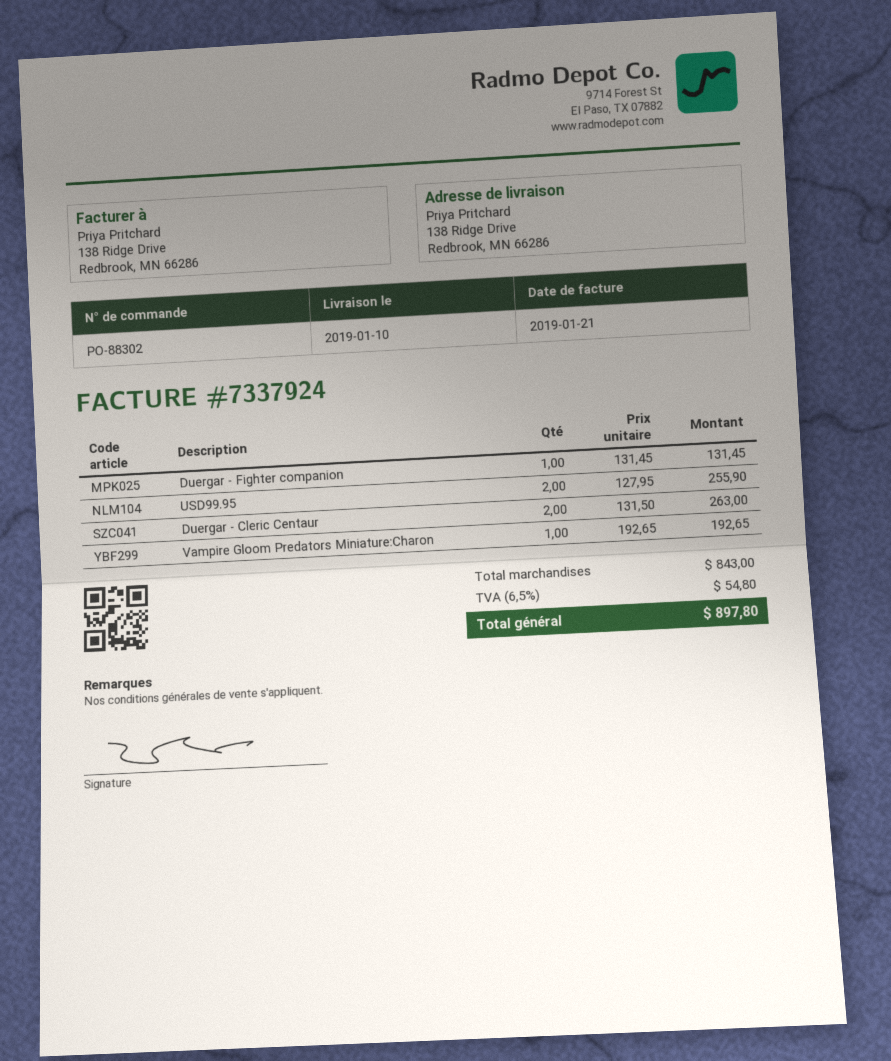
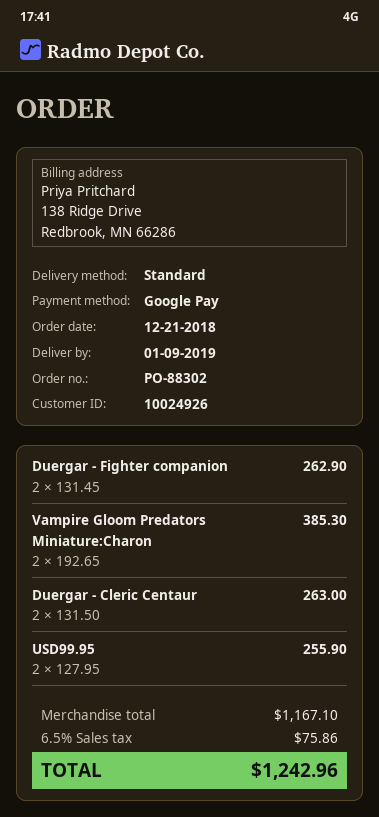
delivery date: 2019-01-10 -> 2019-01-09
Duergar - Fighter companion: 1 x 131.45 = 131.45 -> 2 x 131.45 = 262.90
Vampire Gloom Predators Miniature:Charon: 1 x 192.65 = 192.65 -> 2 x 192.65 = 385.30
subtotal: 843.00 -> 1167.10
tax: 6.5% = 54.80 -> 6.5% = 75.86
total: 897.80 -> 1242.96

